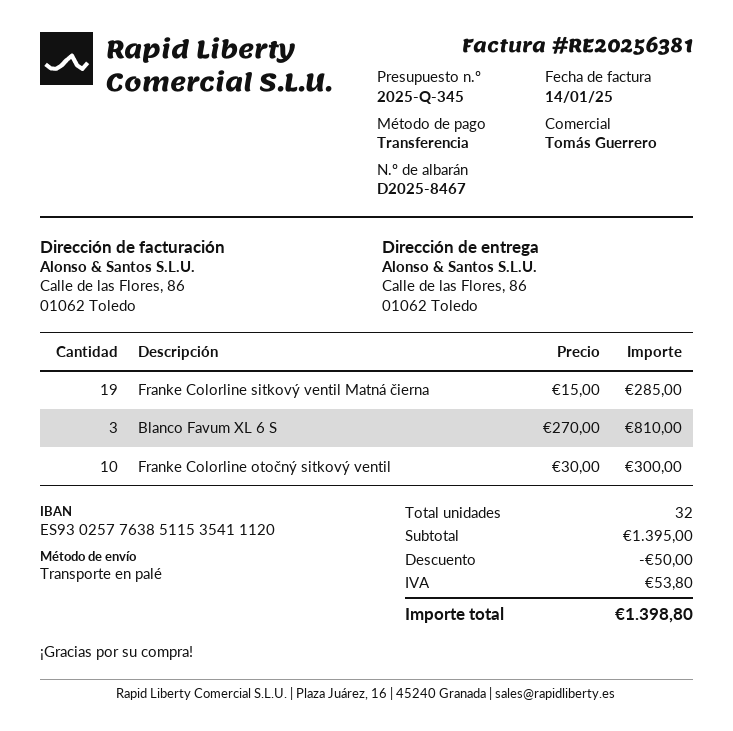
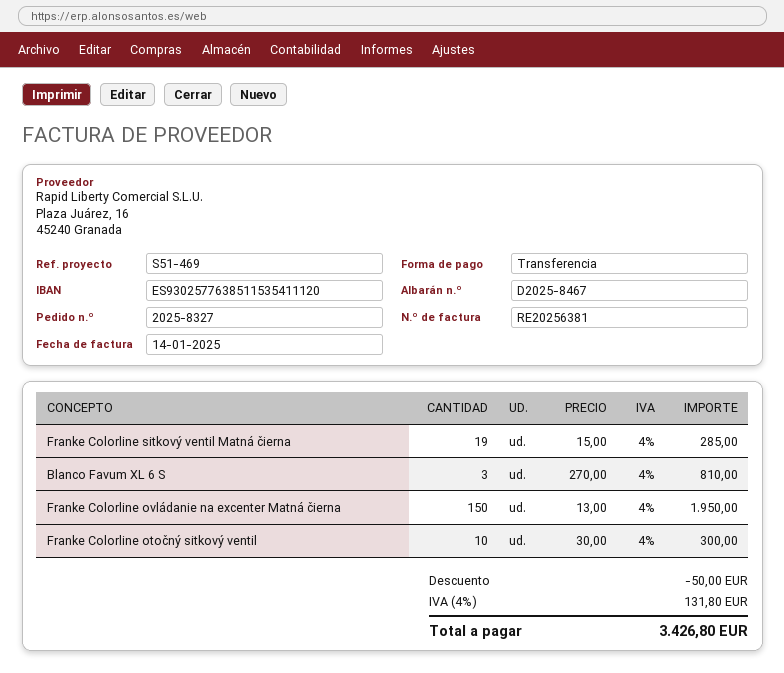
Franke Colorline ovládanie na excenter Matná čierna: none -> 150 x 13.00 = 1950.00
tax: 53.80 -> 131.80
total: 1398.80 -> 3426.80

